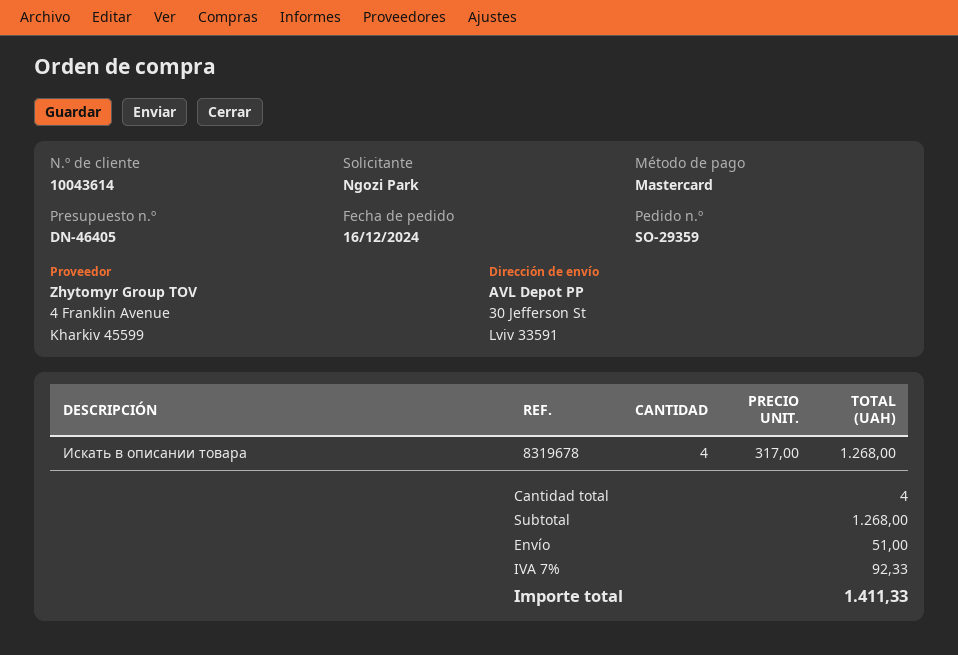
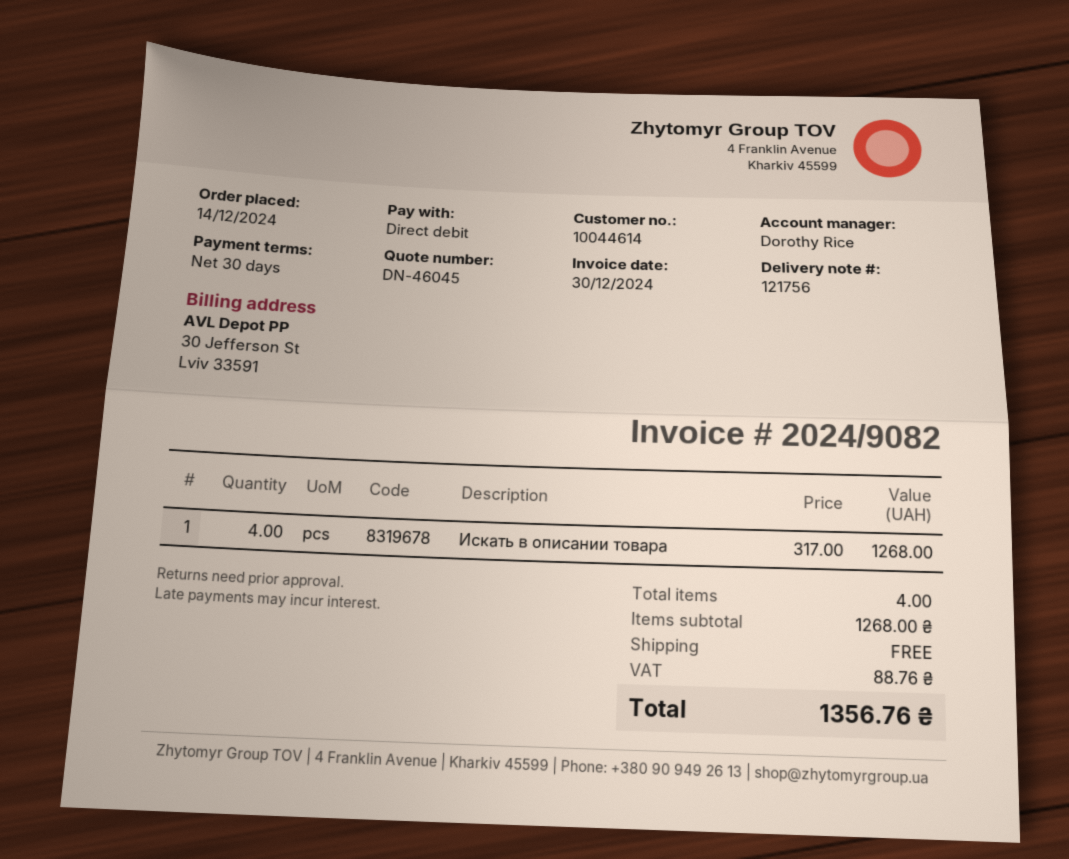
quote number: DN-46405 -> DN-46045
order date: 2024-12-16 -> 2024-12-14
customer number: 10043614 -> 10044614
payment method: Mastercard -> direct debit
shipping: 51.00 -> 0.00
tax: 92.33 -> 88.76
total: 1411.33 -> 1356.76

